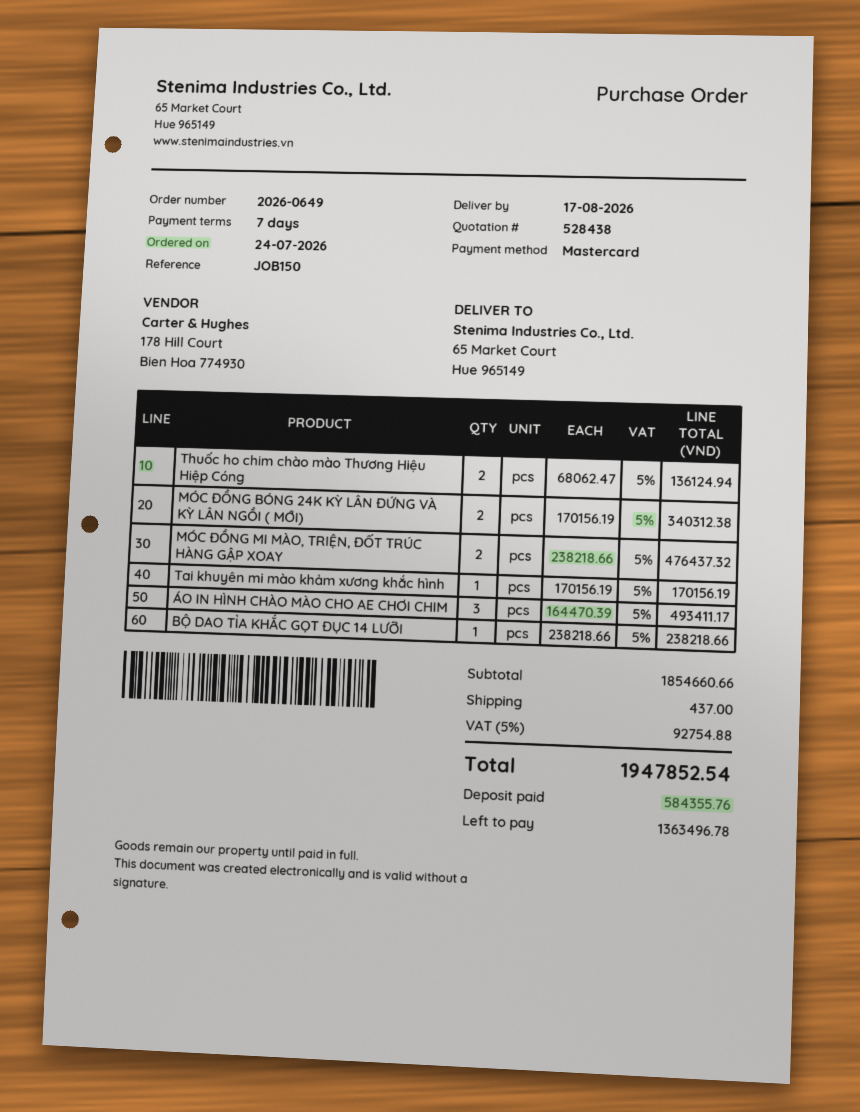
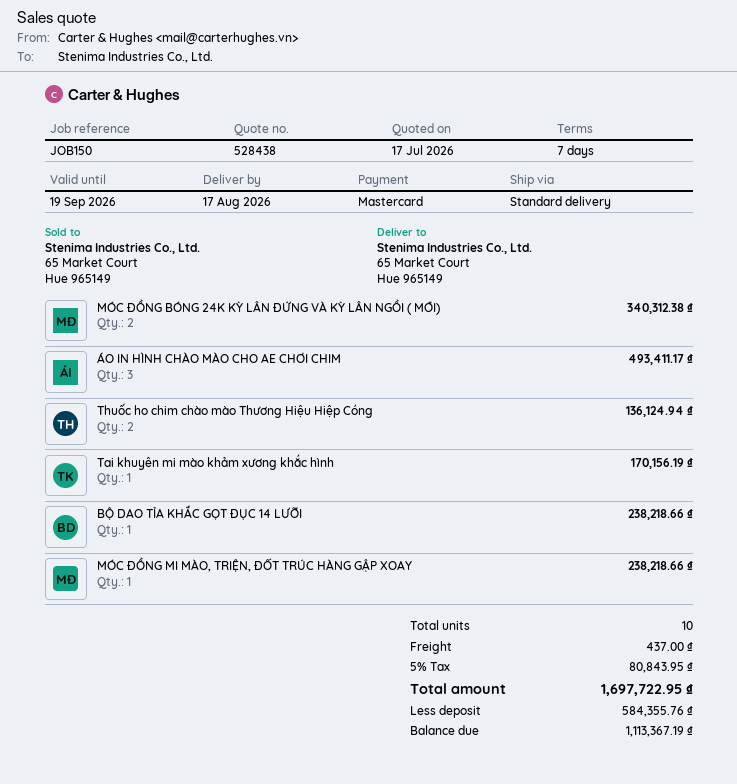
MÓC ĐỒNG MI MÀO, TRIỆN, ĐỐT TRÚC HÀNG GẬP XOAY: 2 for 476437.32 -> 1 for 238218.66
tax: 5% = 92754.88 -> 5% = 80843.95
total: 1947852.54 -> 1697722.95
balance: 1363496.78 -> 1113367.19

